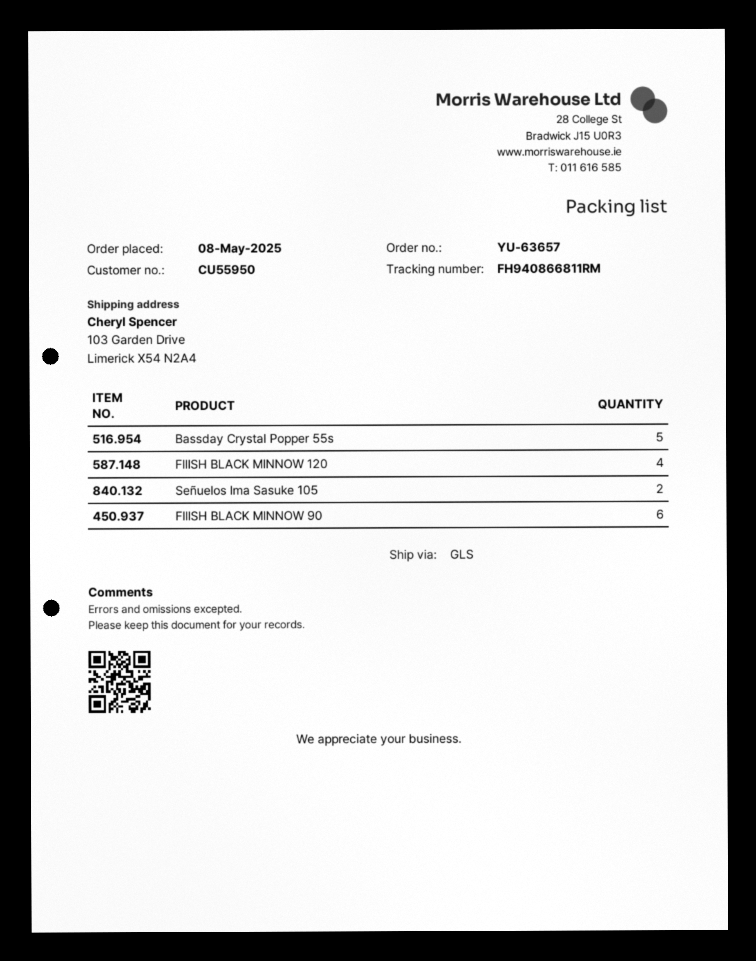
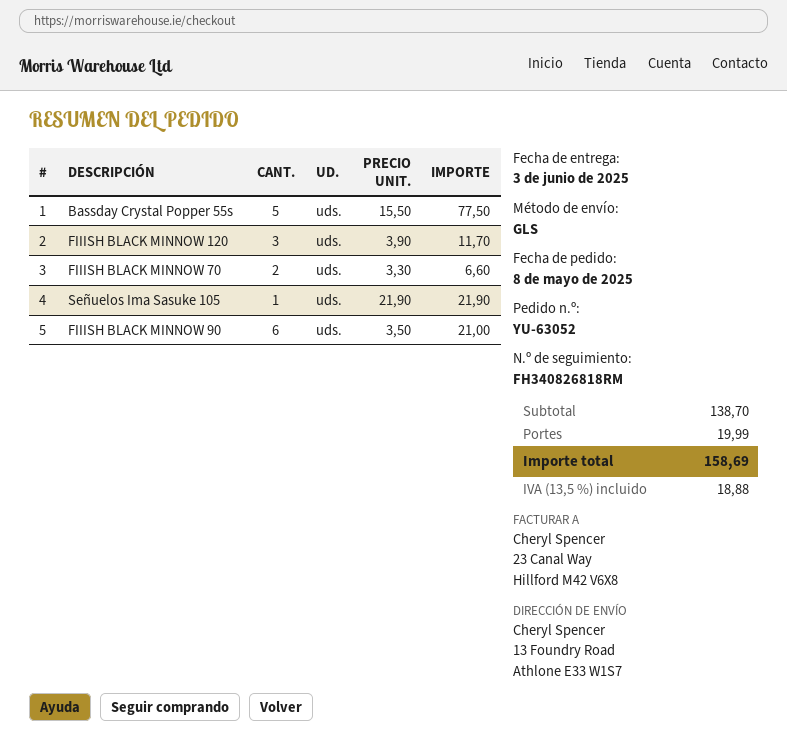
order number: YU-63657 -> YU-63052
tracking number: FH940866811RM -> FH340826818RM
ship to: 103 Garden Drive, Limerick X54 N2A4 -> 13 Foundry Road, Athlone E33 W1S7
FIIISH BLACK MINNOW 120: 4 -> 3
Señuelos Ima Sasuke 105: 2 -> 1
FIIISH BLACK MINNOW 70: none -> 2

